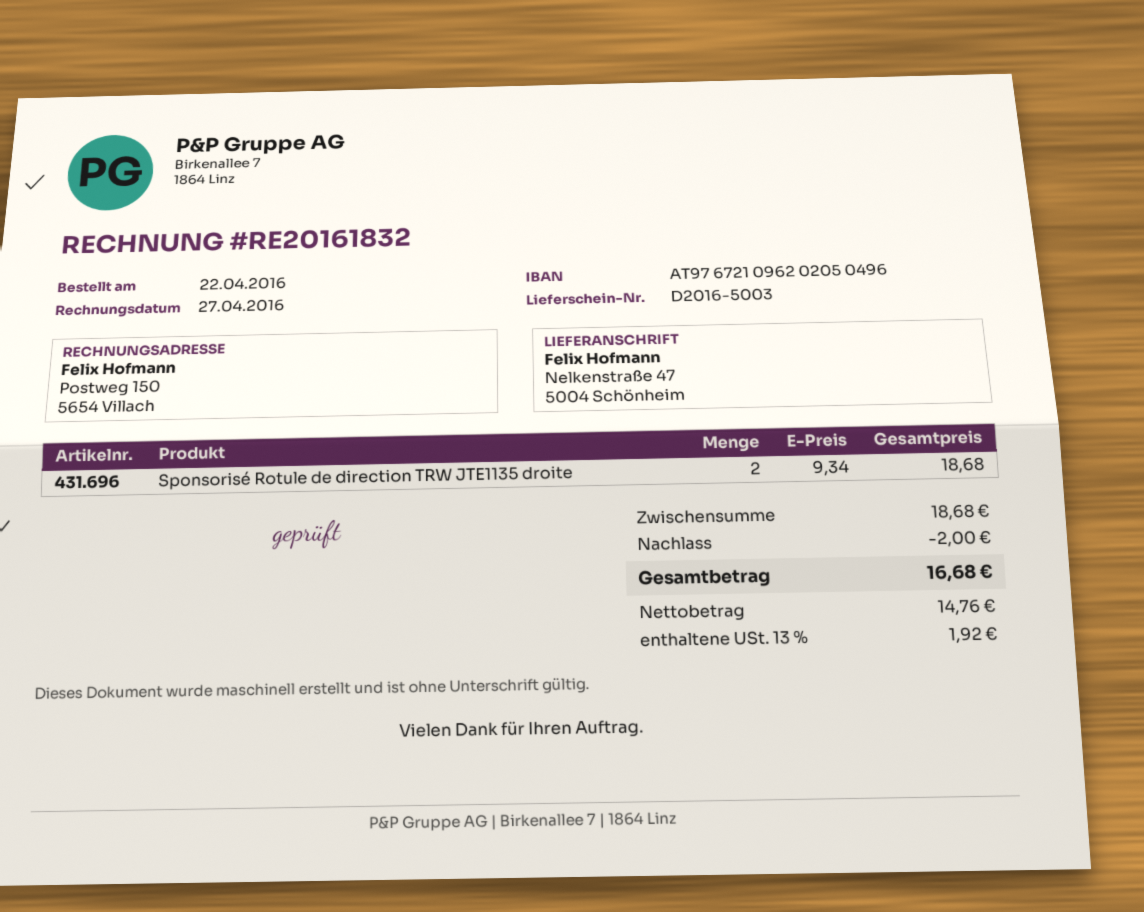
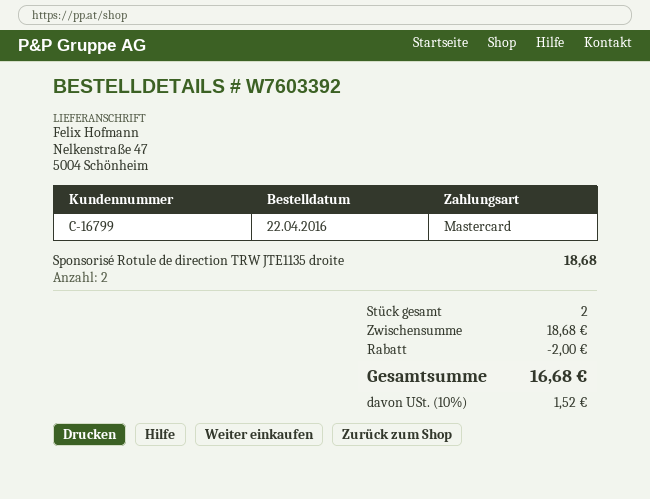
tax: 13% = 1.92 -> 10% = 1.52

